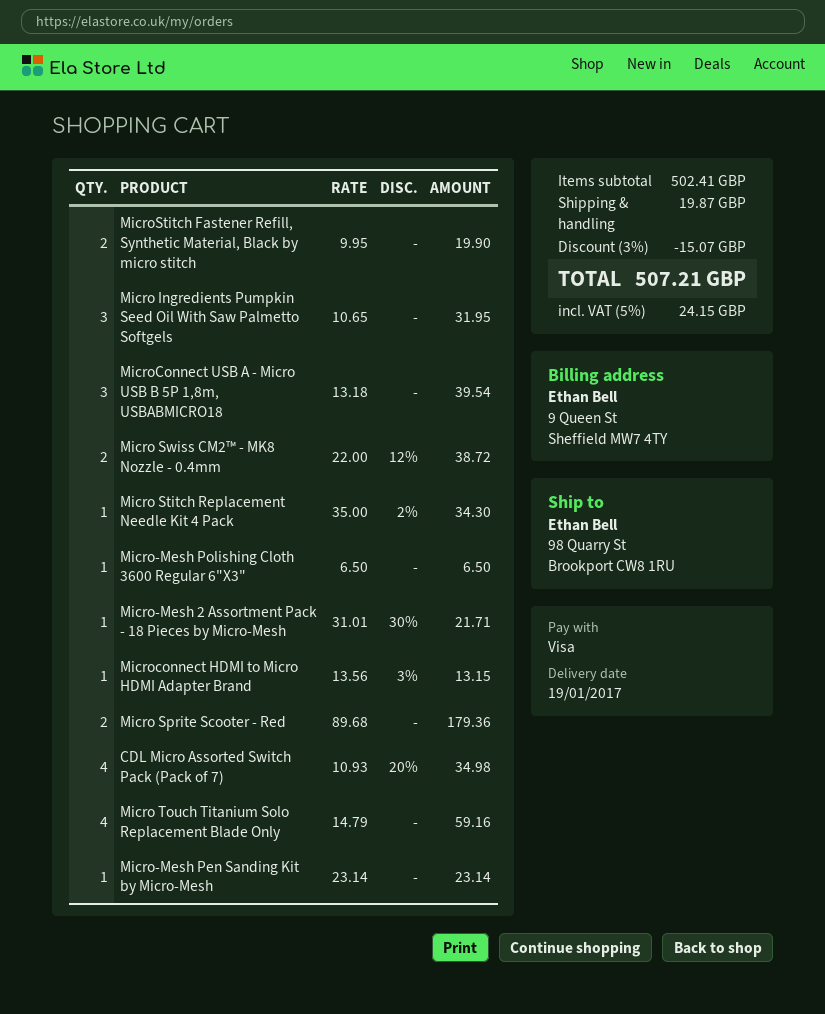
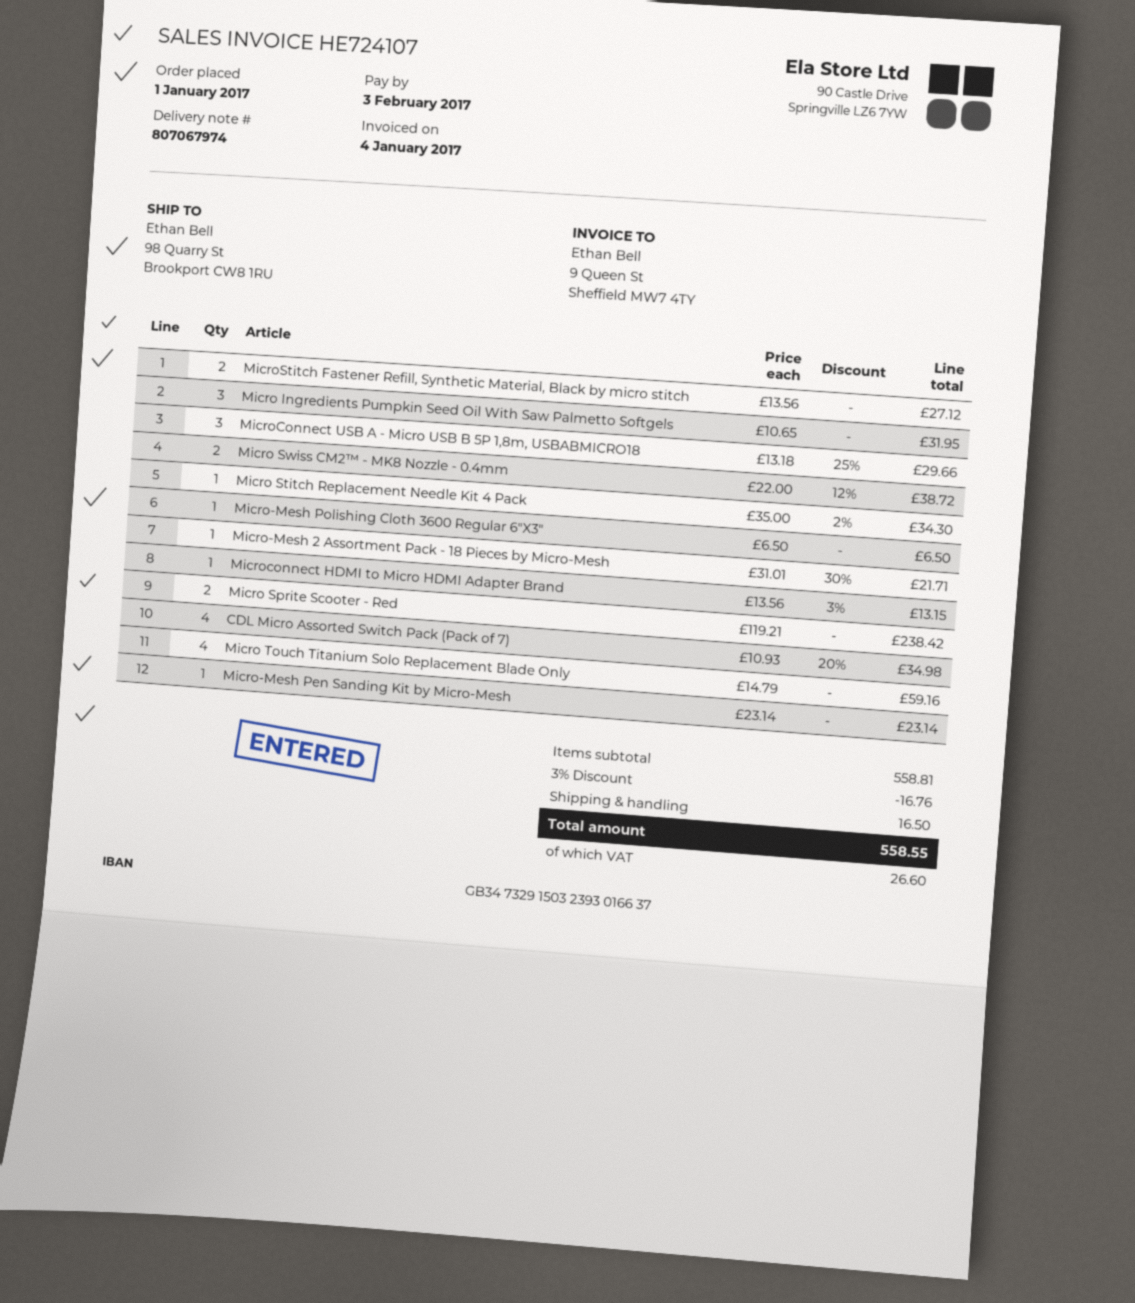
MicroStitch Fastener Refill, Synthetic Material, Black by micro stitch: 2 x 9.95 = 19.90 -> 2 x 13.56 = 27.12
MicroConnect USB A - Micro USB B 5P 1,8m, USBABMICRO18: 3 x 13.18 = 39.54 -> 3 x 13.18 - 25% = 29.66
Micro Sprite Scooter - Red: 2 x 89.68 = 179.36 -> 2 x 119.21 = 238.42
subtotal: 502.41 -> 558.81
discount: 3% = 15.07 -> 3% = 16.76
shipping: 19.87 -> 16.50
tax: 24.15 -> 26.60
total: 507.21 -> 558.55

